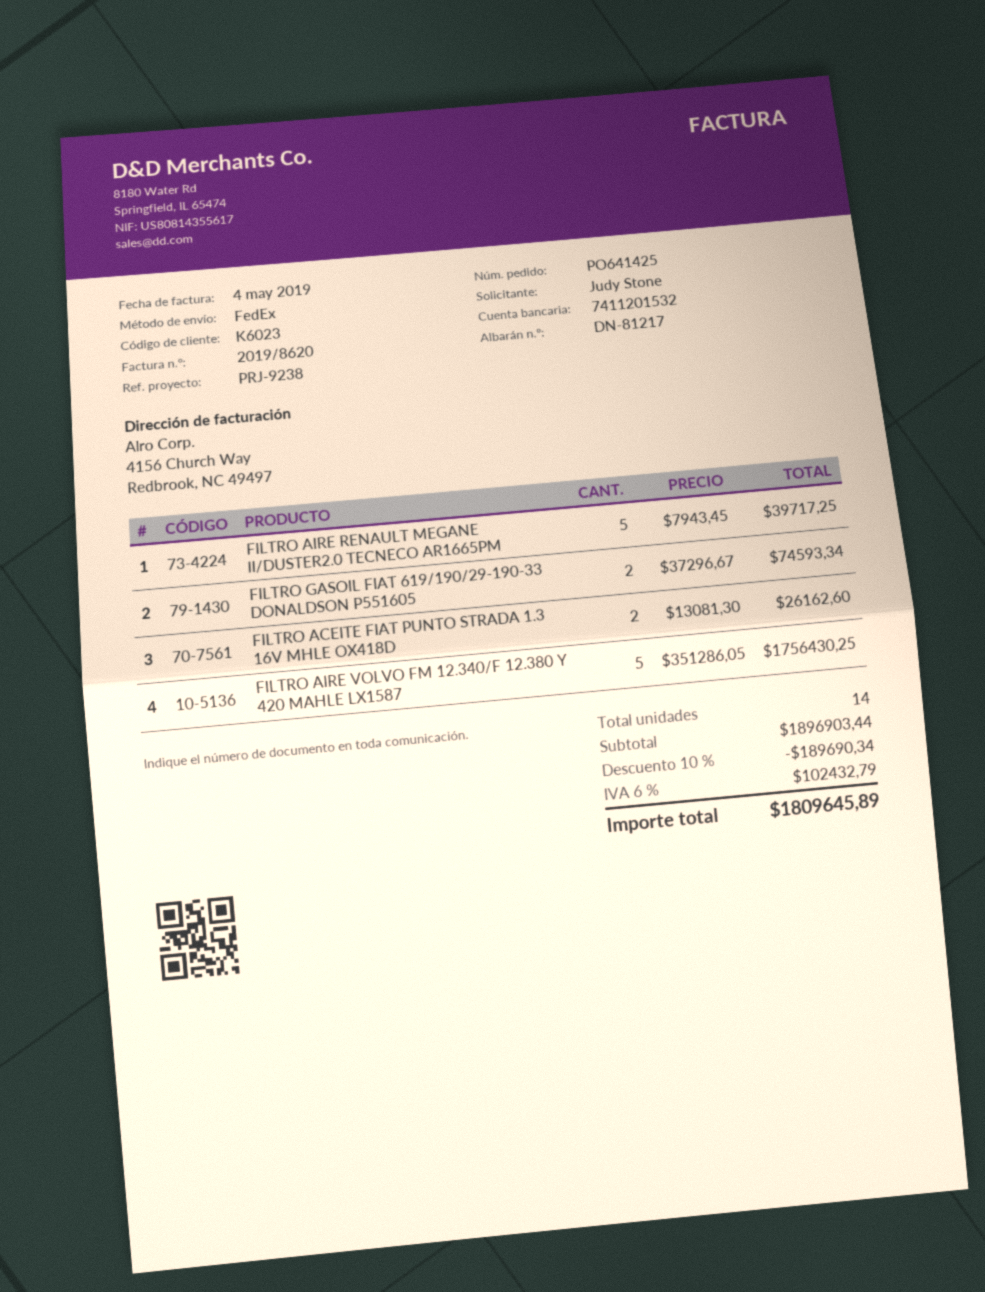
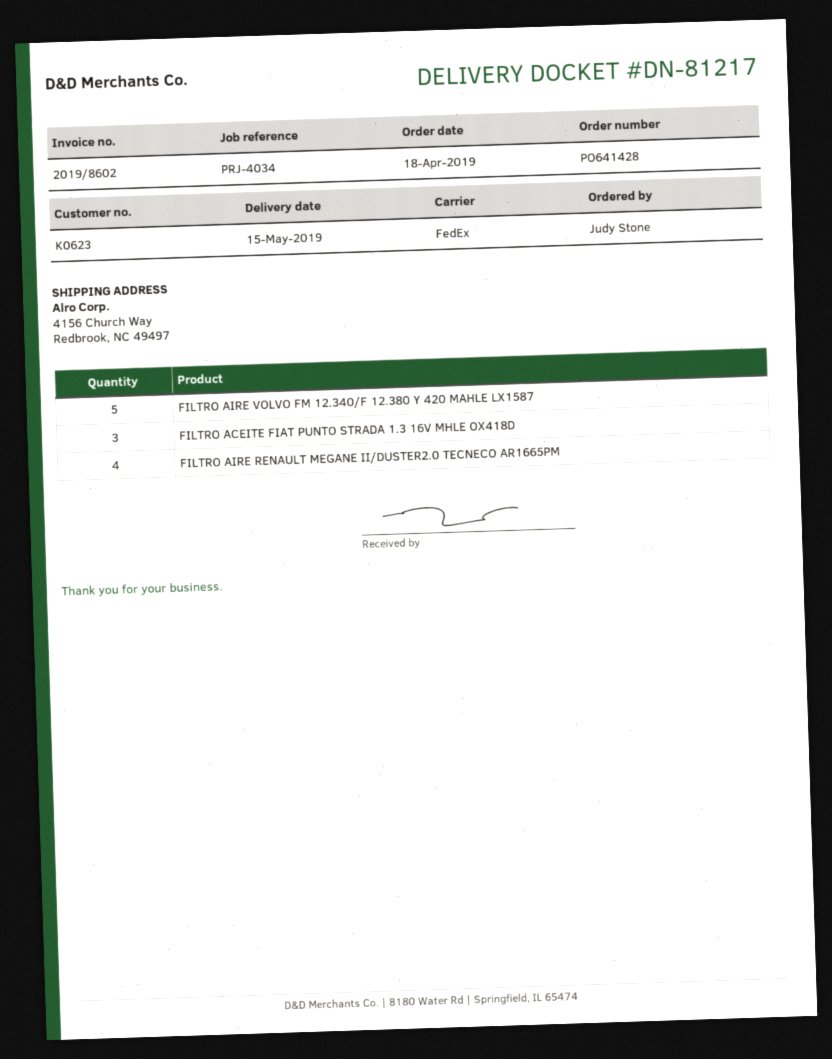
order number: PO641425 -> PO641428
invoice number: 2019/8620 -> 2019/8602
customer number: K6023 -> K0623
reference: PRJ-9238 -> PRJ-4034
FILTRO AIRE RENAULT MEGANE II/DUSTER2.0 TECNECO AR1665PM: 5 -> 4
FILTRO GASOIL FIAT 619/190/29-190-33 DONALDSON P551605: 2 -> none
FILTRO ACEITE FIAT PUNTO STRADA 1.3 16V MHLE OX418D: 2 -> 3

